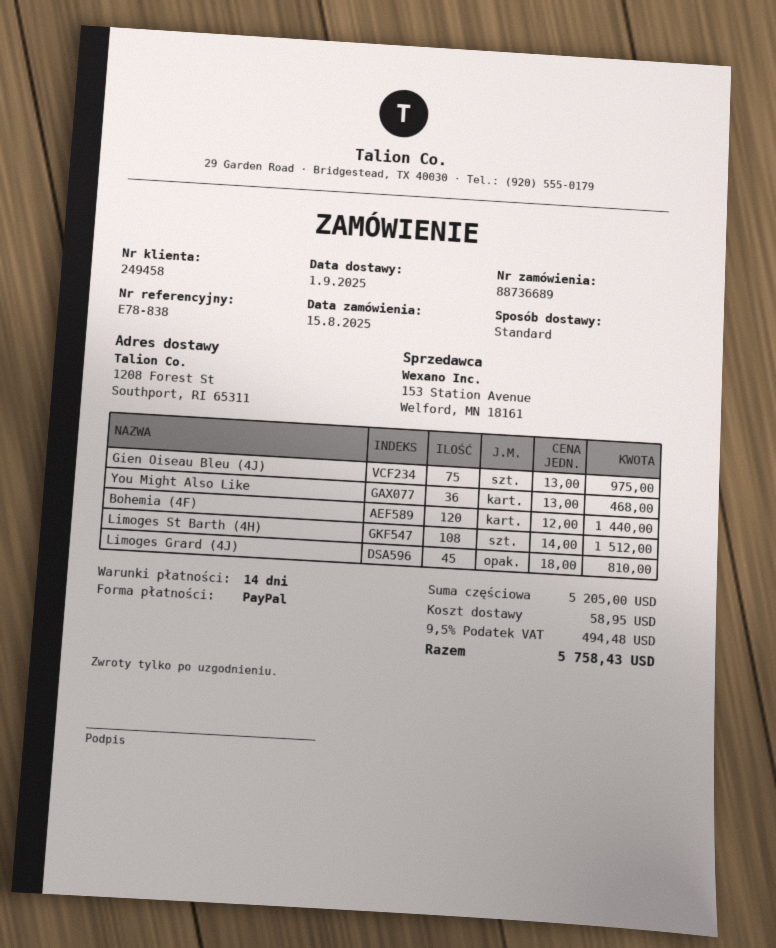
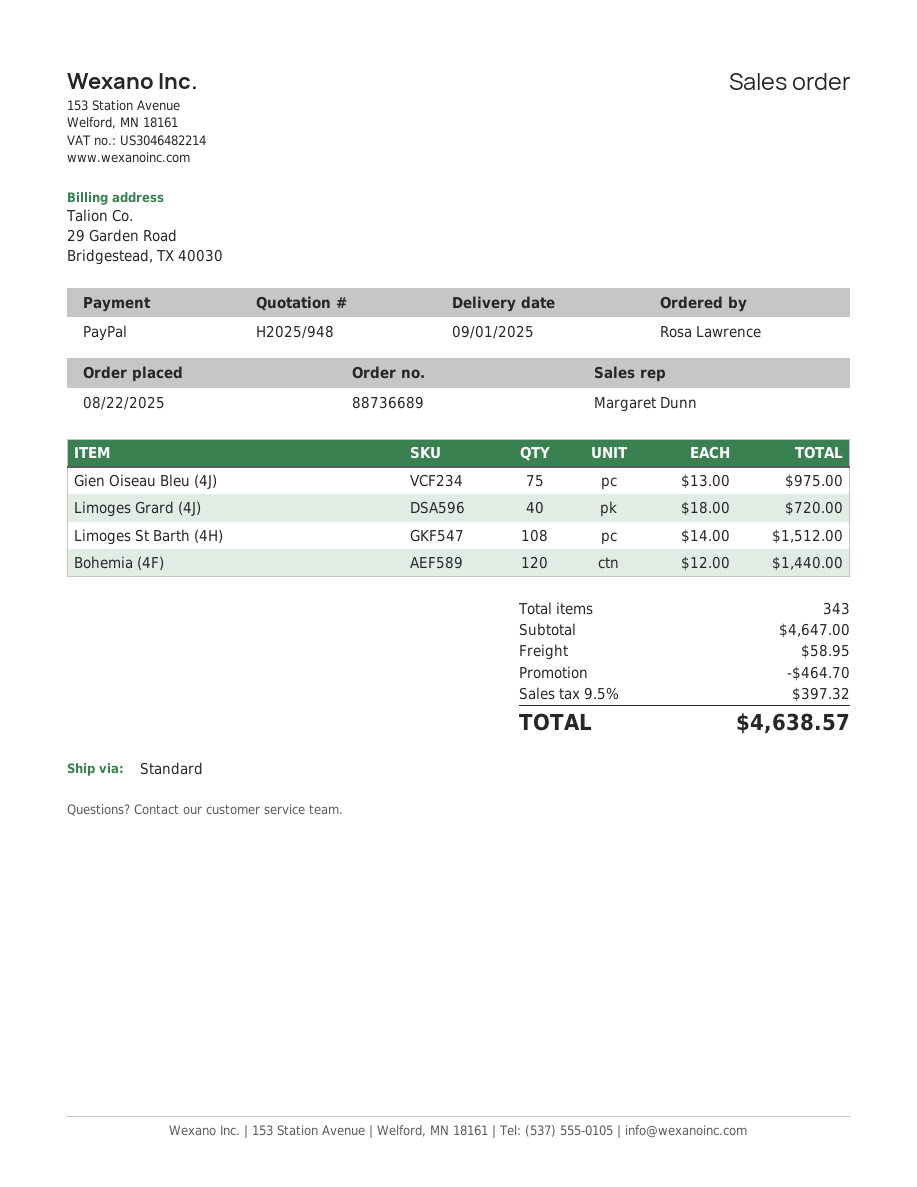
order date: 2025-08-15 -> 2025-08-22
You Might Also Like: 36 x 13.00 = 468.00 -> none
Limoges Grard (4J): 45 x 18.00 = 810.00 -> 40 x 18.00 = 720.00
subtotal: 5205.00 -> 4647.00
discount: none -> 464.70
tax: 9.5% = 494.48 -> 9.5% = 397.32
total: 5758.43 -> 4638.57

